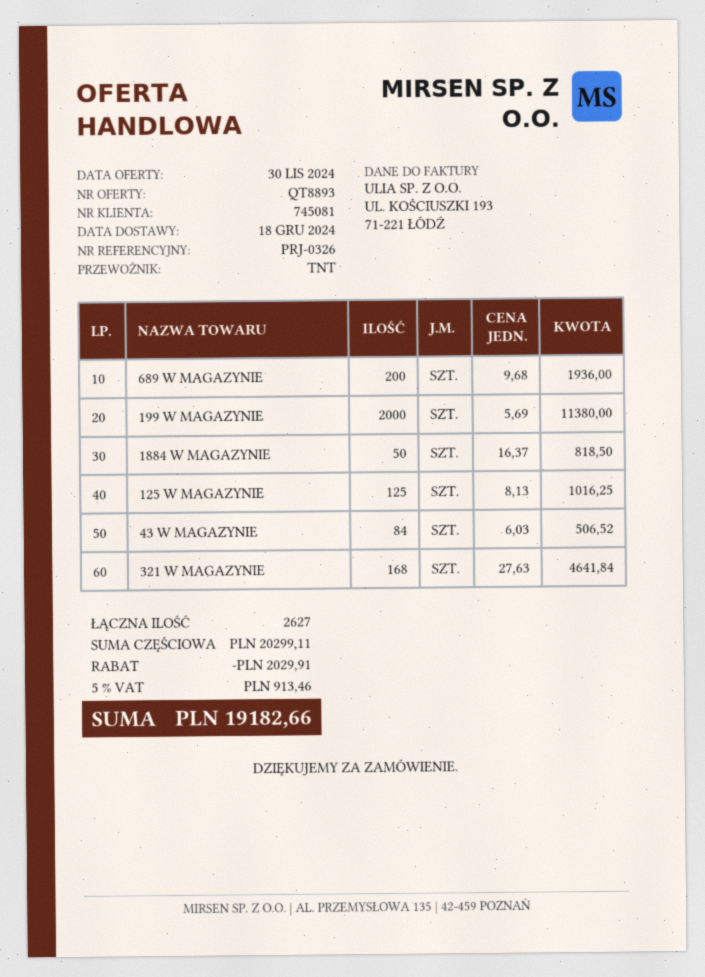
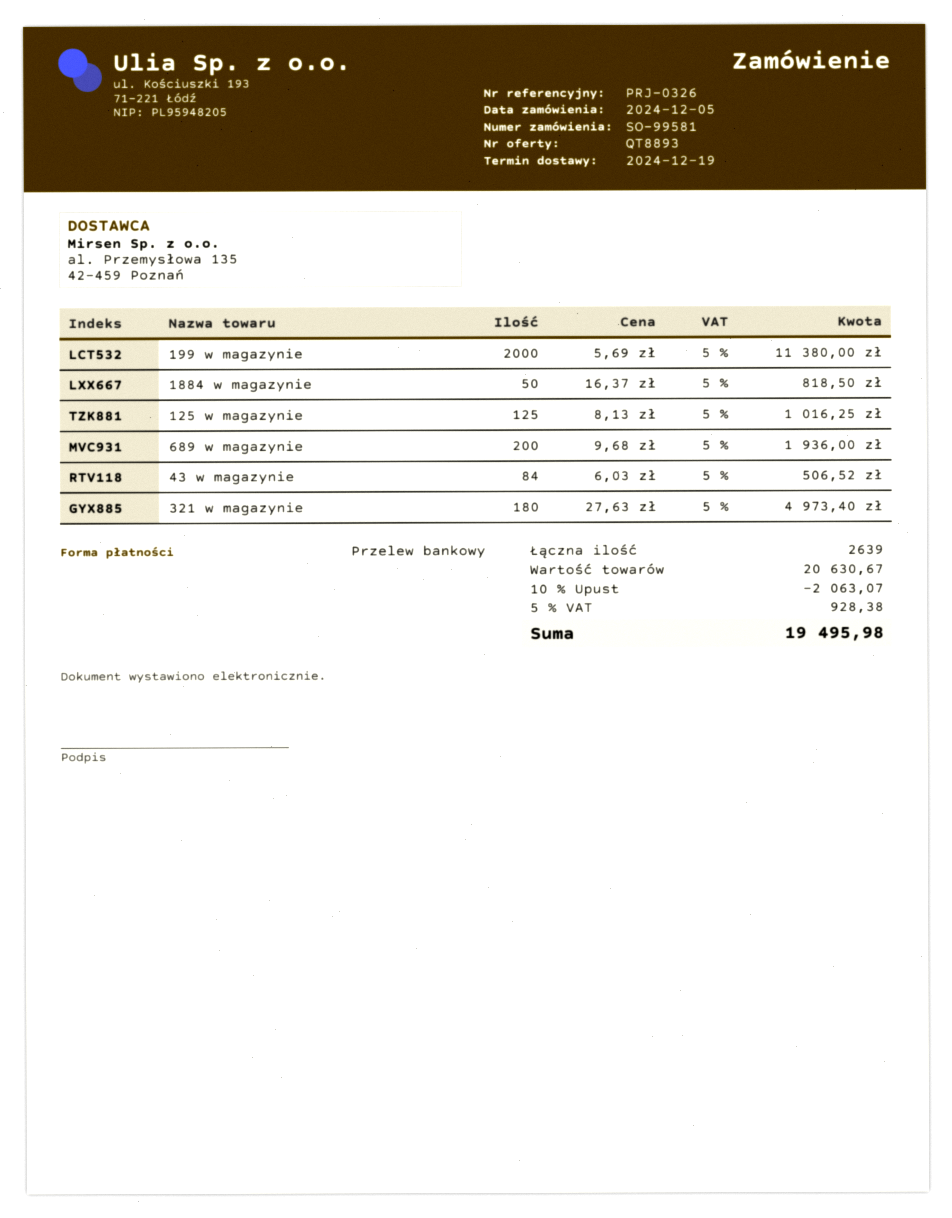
delivery date: 2024-12-18 -> 2024-12-19
321 W MAGAZYNIE: 168 x 27.63 = 4641.84 -> 180 x 27.63 = 4973.40
total quantity: 2627 -> 2639
subtotal: 20299.11 -> 20630.67
discount: 2029.91 -> 2063.07
tax: 5% = 913.46 -> 5% = 928.38
total: 19182.66 -> 19495.98

